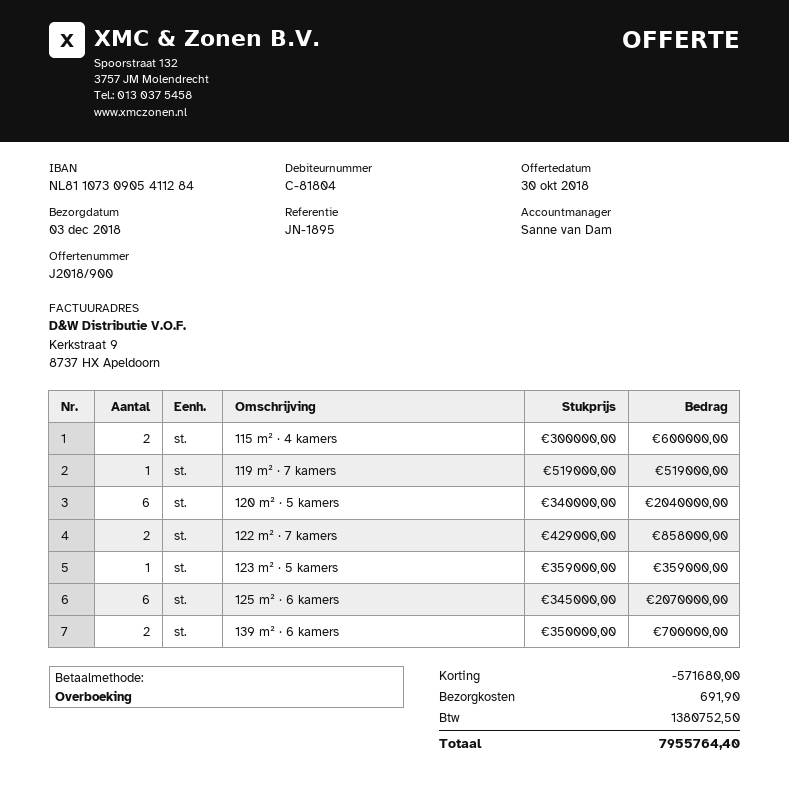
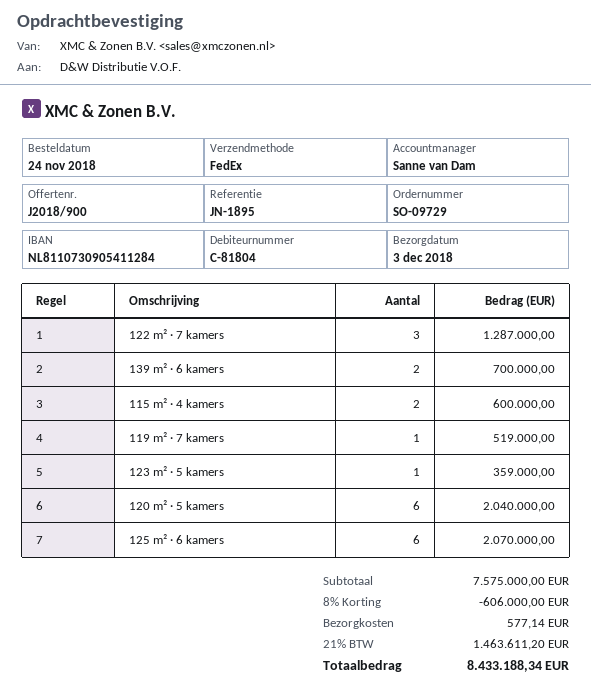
122 m² · 7 kamers: 2 for 858000.00 -> 3 for 1287000.00
discount: 571680.00 -> 606000.00
shipping: 691.90 -> 577.14
tax: 1380752.50 -> 1463611.20
total: 7955764.40 -> 8433188.34

